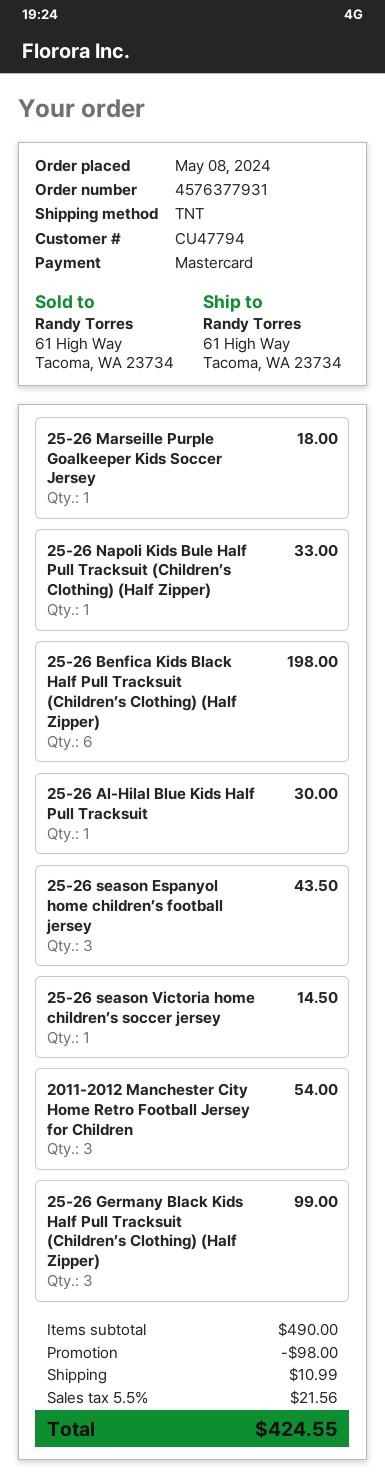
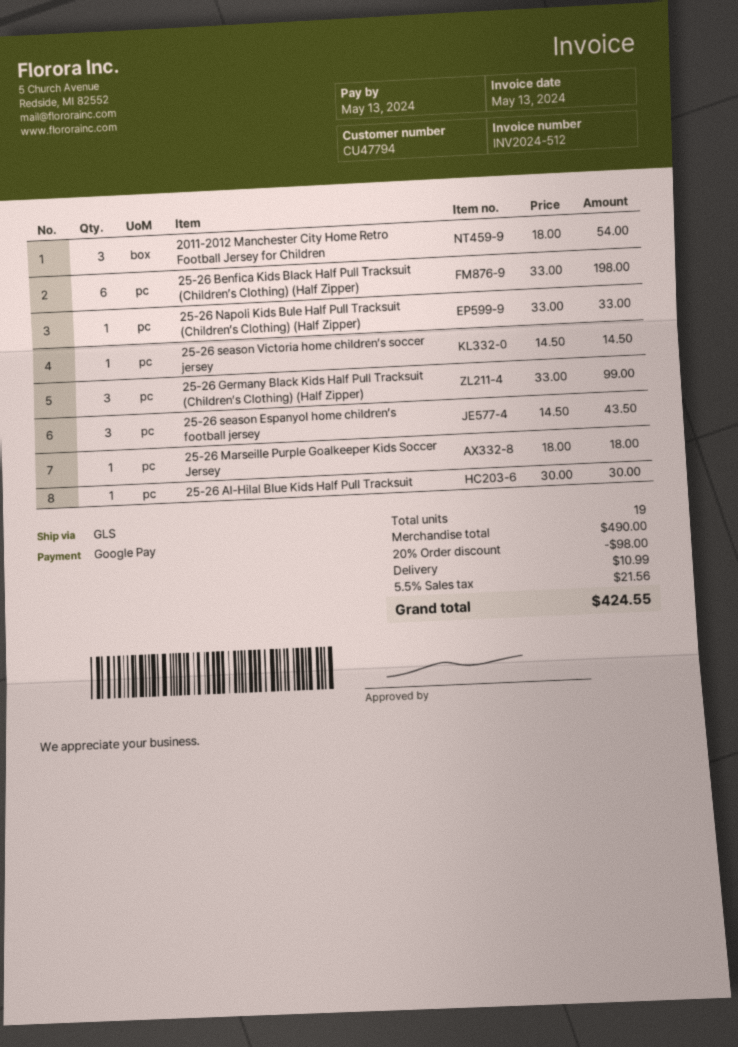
payment method: Mastercard -> Google Pay
shipping method: TNT -> GLS

